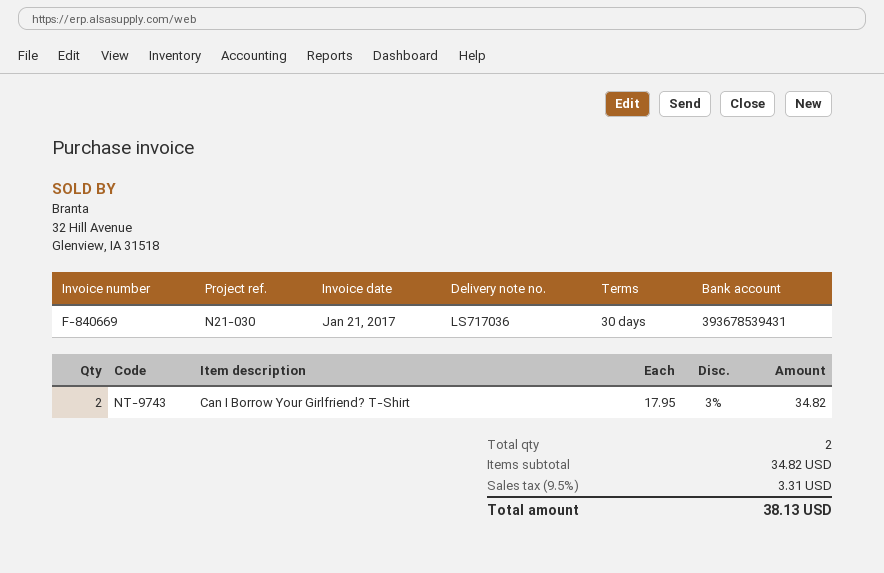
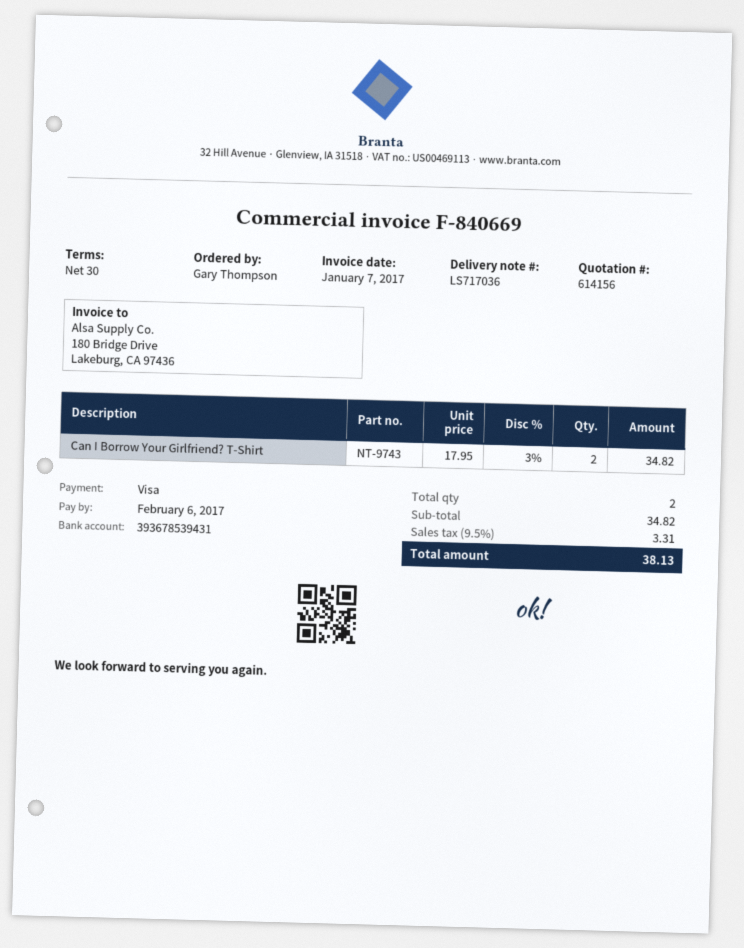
invoice date: 2017-01-21 -> 2017-01-07

